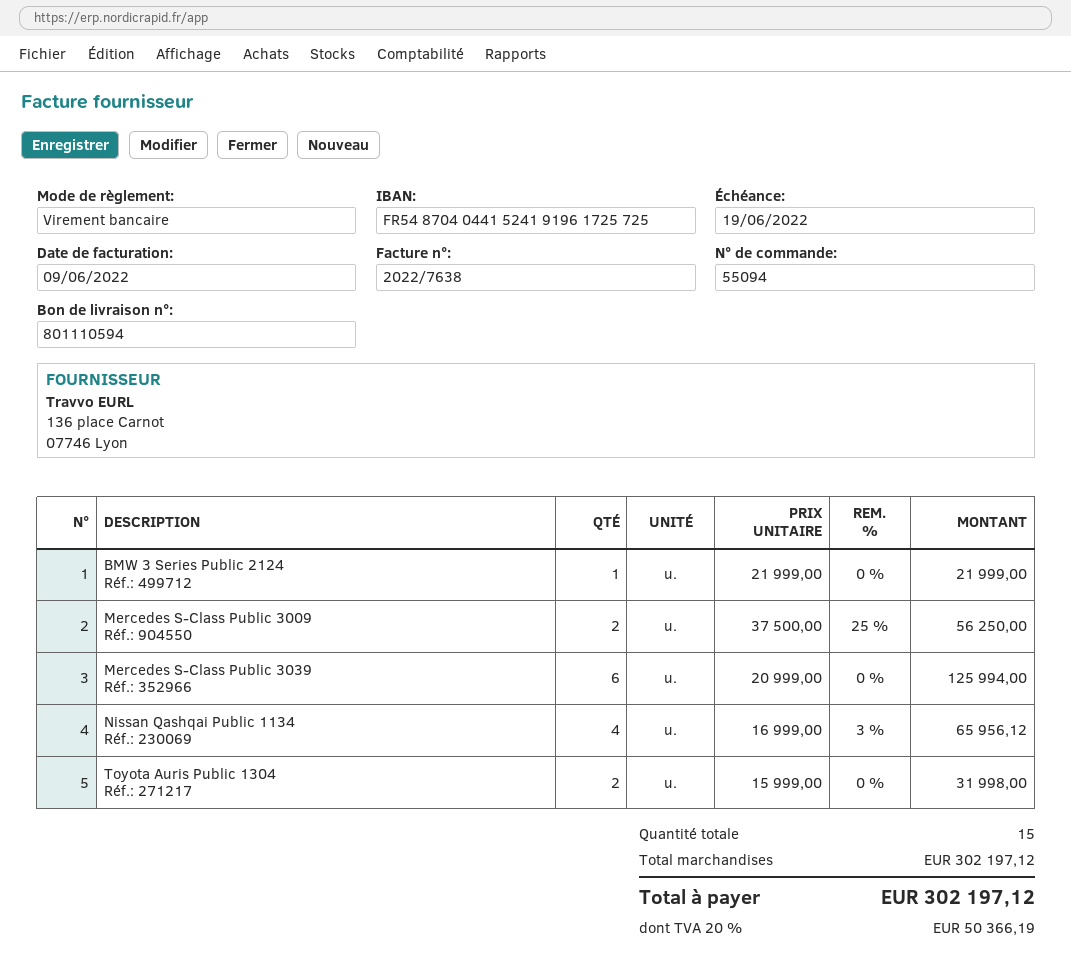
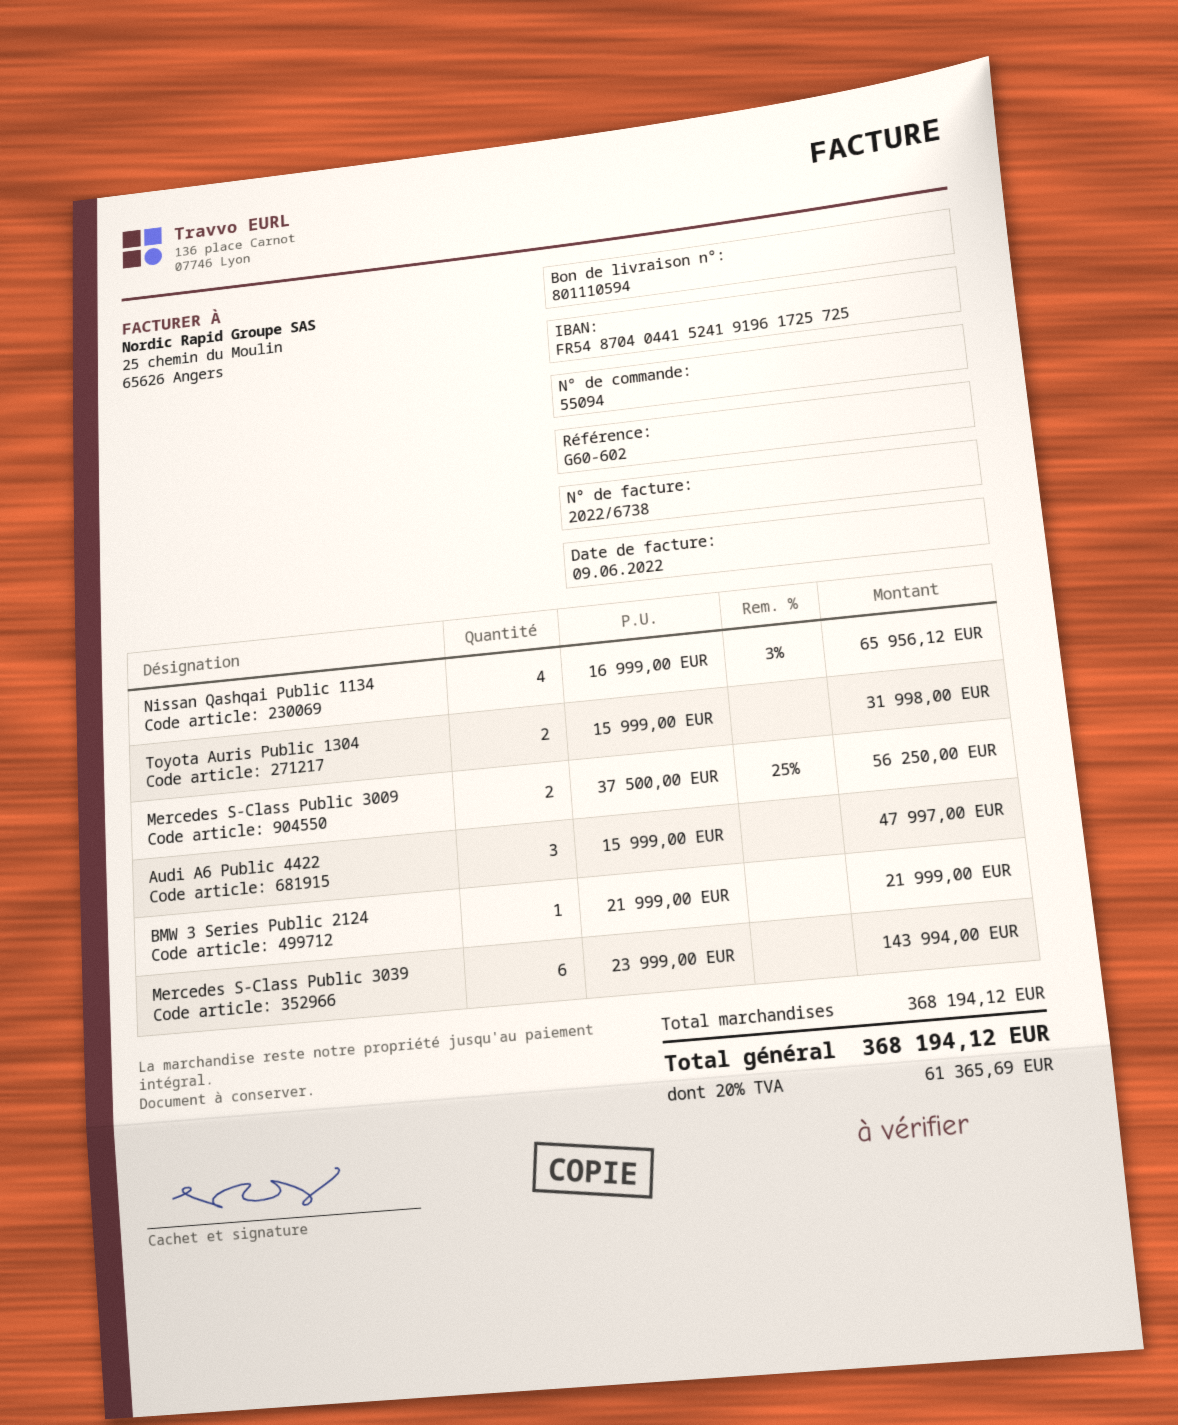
invoice number: 2022/7638 -> 2022/6738
Mercedes S-Class Public 3039: 6 x 20999.00 = 125994.00 -> 6 x 23999.00 = 143994.00
Audi A6 Public 4422: none -> 3 x 15999.00 = 47997.00
subtotal: 302197.12 -> 368194.12
tax: 20% = 50366.19 -> 20% = 61365.69
total: 302197.12 -> 368194.12

